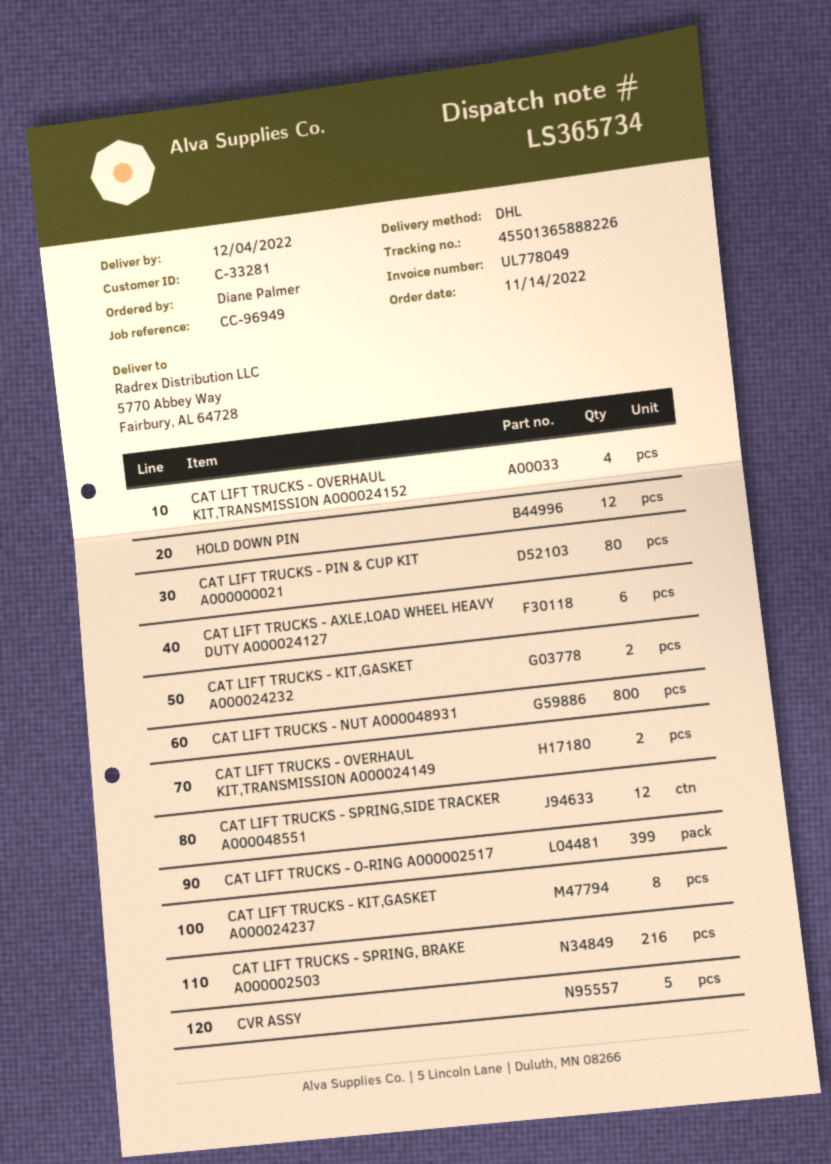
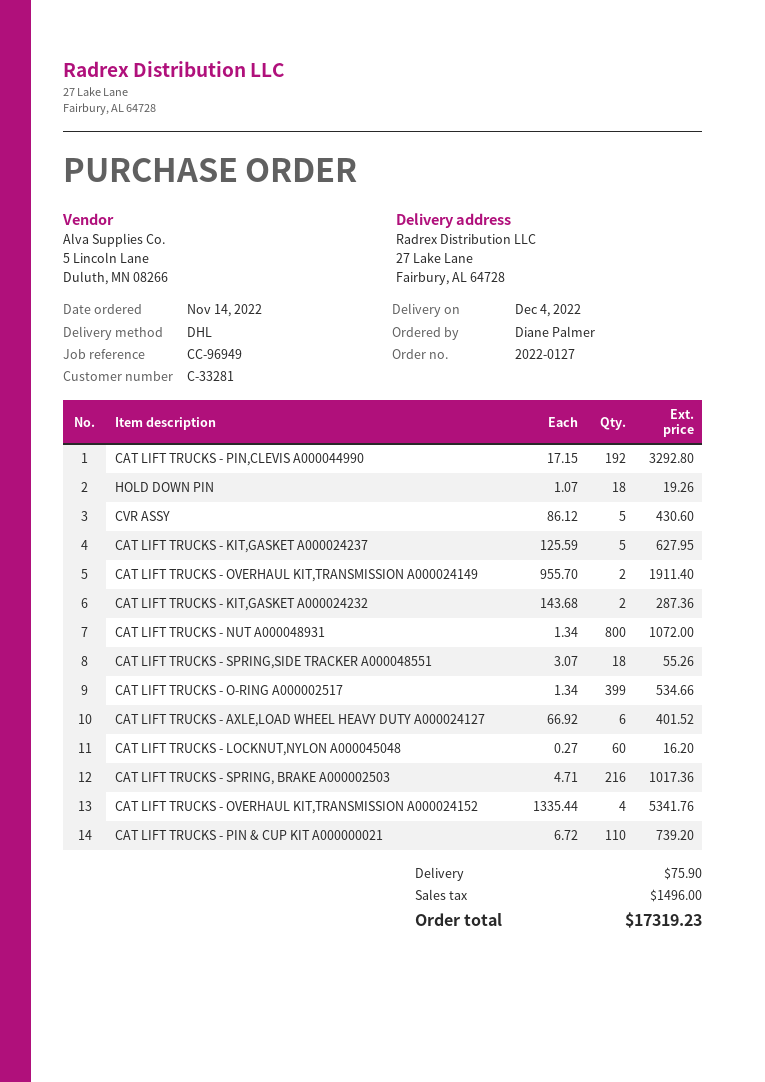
ship to: 5770 Abbey Way, Fairbury, AL 64728 -> 27 Lake Lane, Fairbury, AL 64728
HOLD DOWN PIN: 12 -> 18
CAT LIFT TRUCKS - PIN & CUP KIT A000000021: 80 -> 110
CAT LIFT TRUCKS - SPRING,SIDE TRACKER A000048551: 12 -> 18
CAT LIFT TRUCKS - KIT,GASKET A000024237: 8 -> 5
CAT LIFT TRUCKS - PIN,CLEVIS A000044990: none -> 192
CAT LIFT TRUCKS - LOCKNUT,NYLON A000045048: none -> 60

